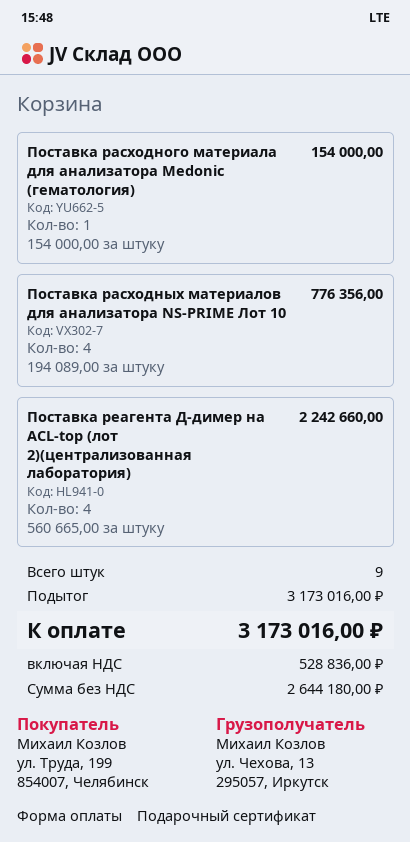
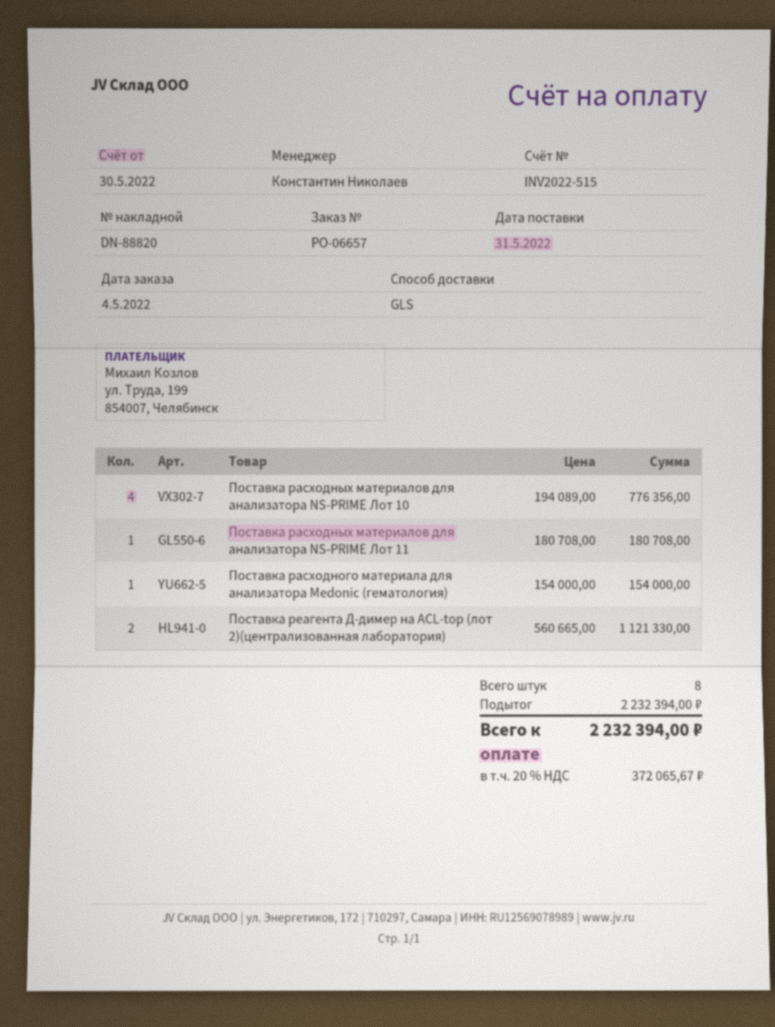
Поставка реагента Д-димер на ACL-top (лот 2)(централизованная лаборатория): 4 x 560665.00 = 2242660.00 -> 2 x 560665.00 = 1121330.00
Поставка расходных материалов для анализатора NS-PRIME Лот 11: none -> 1 x 180708.00 = 180708.00
total quantity: 9 -> 8
subtotal: 3173016.00 -> 2232394.00
tax: 528836.00 -> 372065.67
total: 3173016.00 -> 2232394.00

